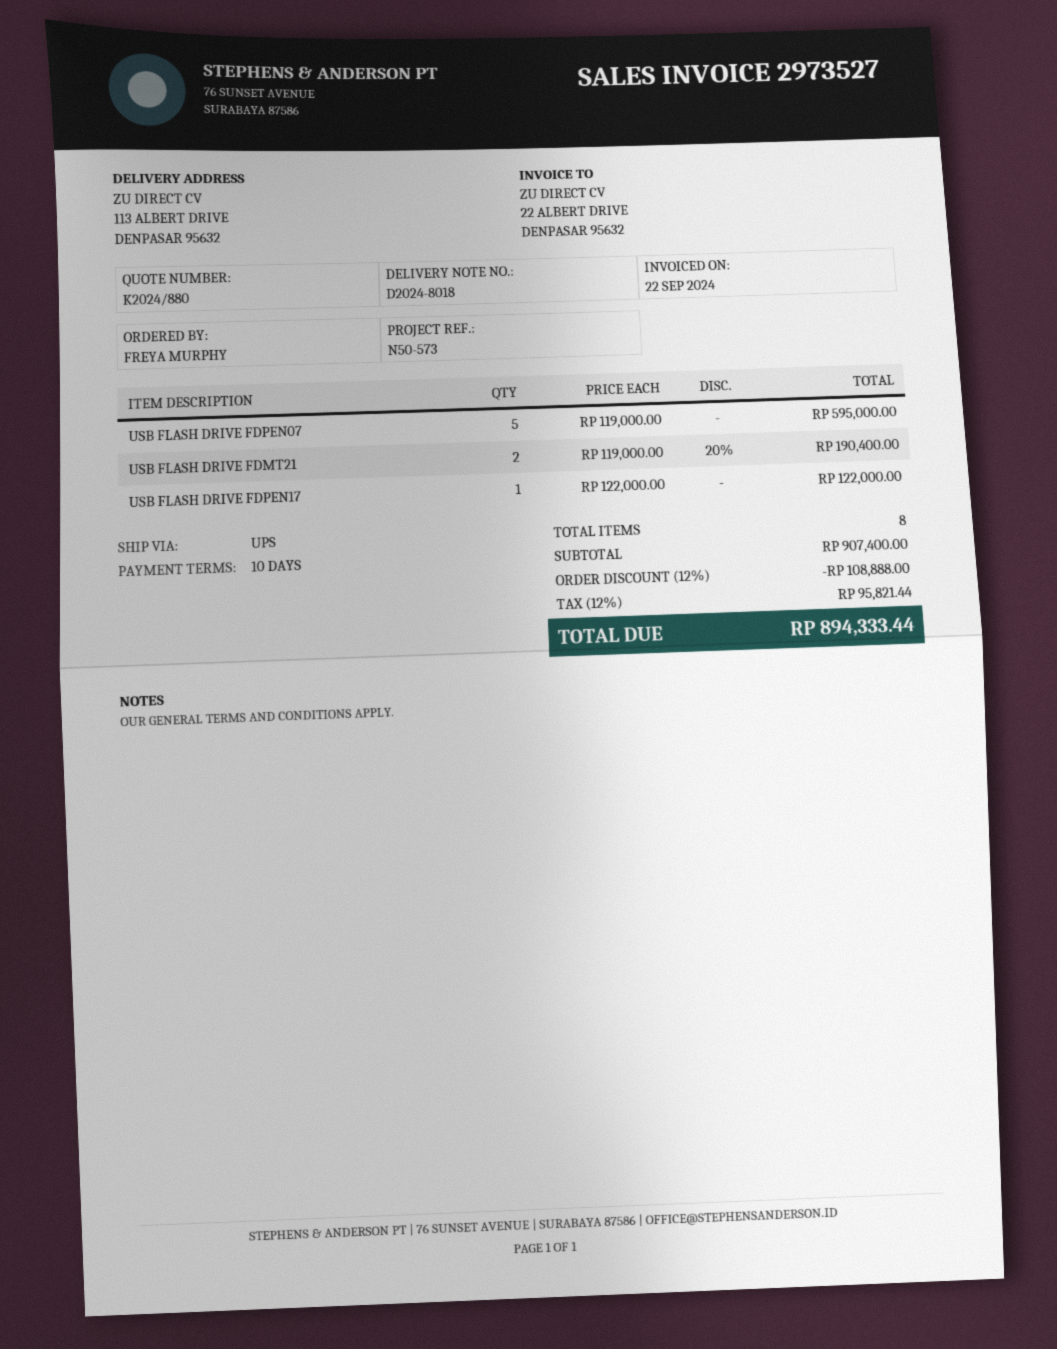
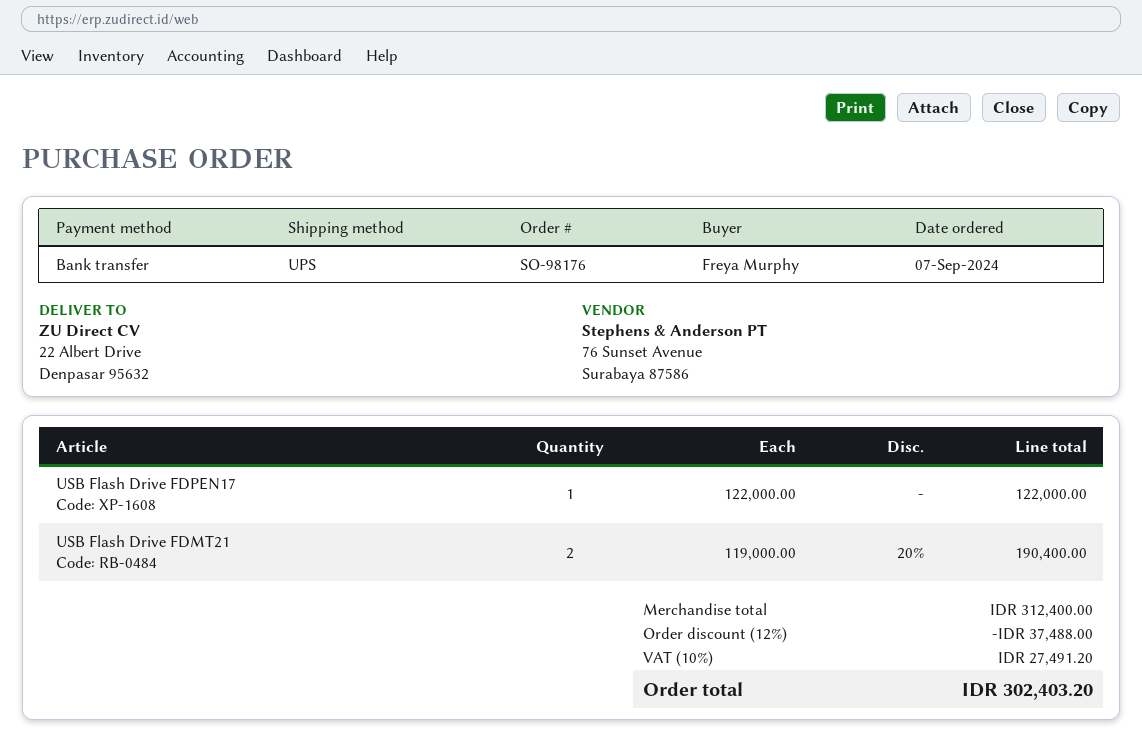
ship to: 113 ALBERT DRIVE, DENPASAR 95632 -> 22 Albert Drive, Denpasar 95632
USB FLASH DRIVE FDPEN07: 5 x 119000.00 = 595000.00 -> none
subtotal: 907400.00 -> 312400.00
discount: 12% = 108888.00 -> 12% = 37488.00
tax: 12% = 95821.44 -> 10% = 27491.20
total: 894333.44 -> 302403.20

